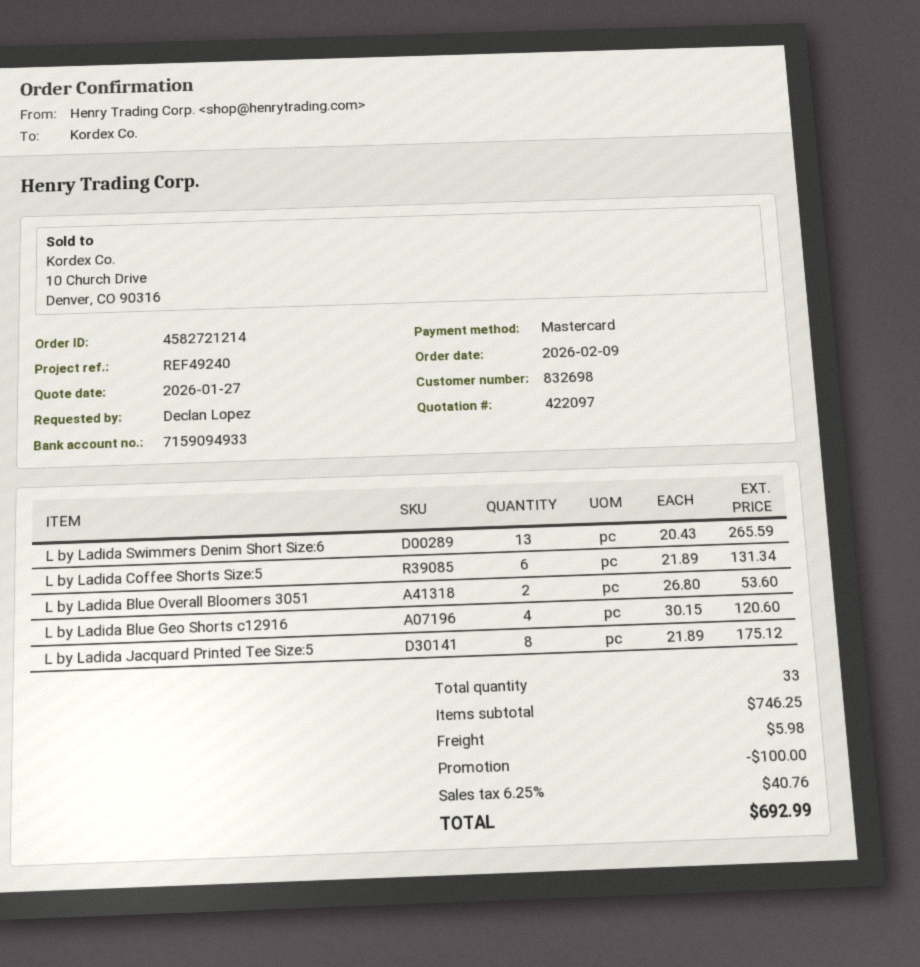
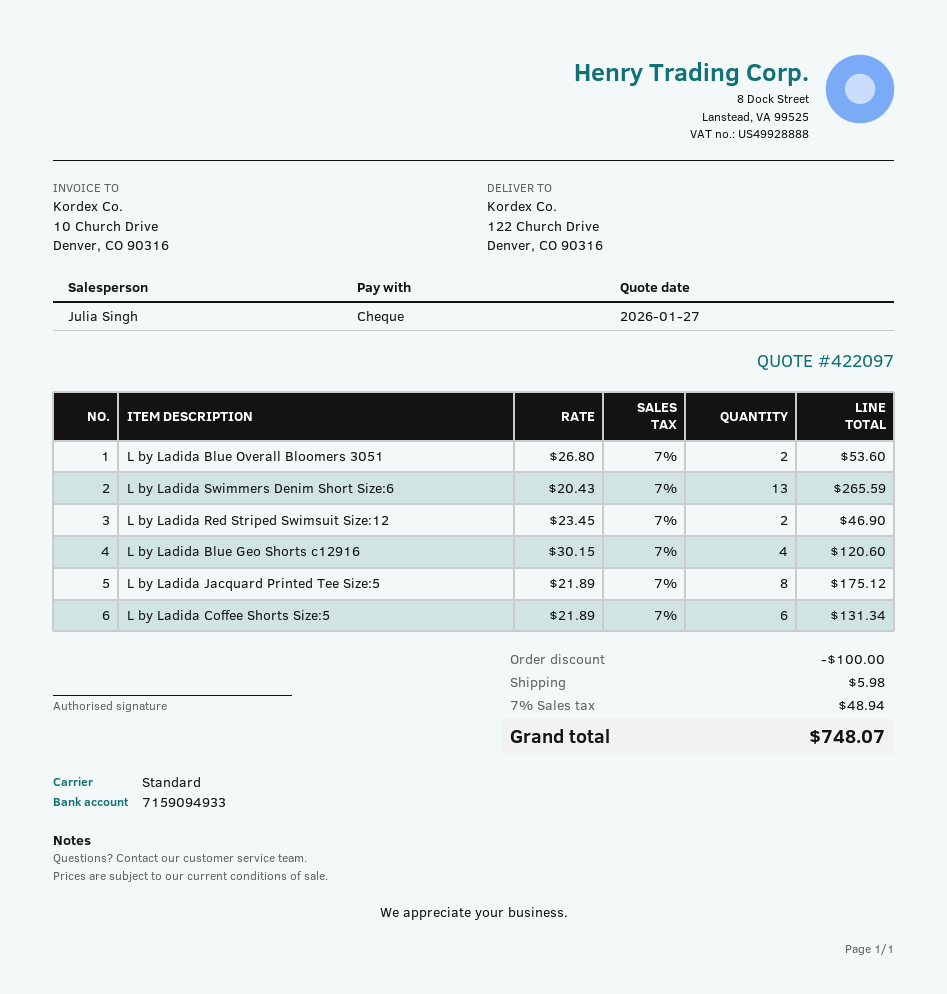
payment method: Mastercard -> cheque
L by Ladida Red Striped Swimsuit Size:12: none -> 2 x 23.45 = 46.90
tax: 6.25% = 40.76 -> 7% = 48.94
total: 692.99 -> 748.07

